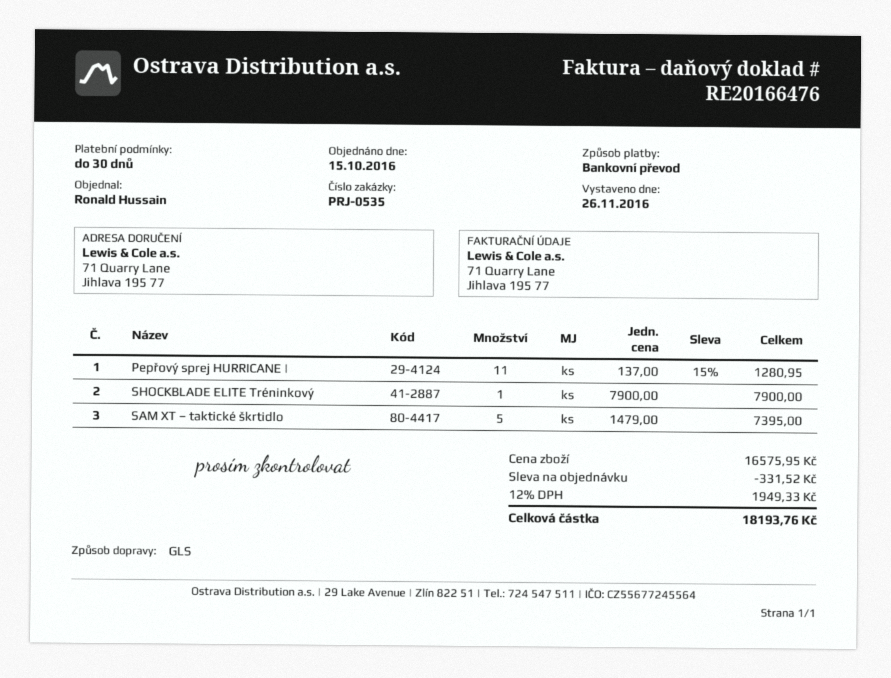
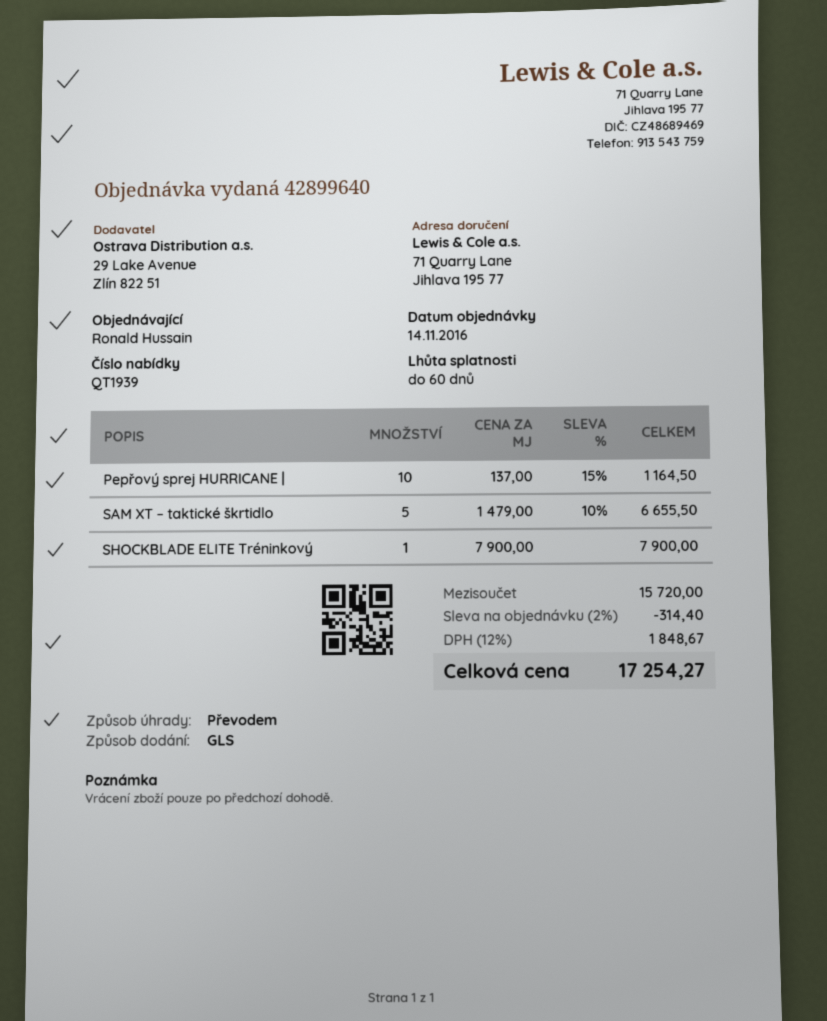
order date: 2016-10-15 -> 2016-11-14
payment terms: 30 days -> 60 days
Pepřový sprej HURRICANE |: 11 x 137.00 - 15% = 1280.95 -> 10 x 137.00 - 15% = 1164.50
SAM XT – taktické škrtidlo: 5 x 1479.00 = 7395.00 -> 5 x 1479.00 - 10% = 6655.50
subtotal: 16575.95 -> 15720.00
discount: 331.52 -> 314.40
tax: 12% = 1949.33 -> 12% = 1848.67
total: 18193.76 -> 17254.27

